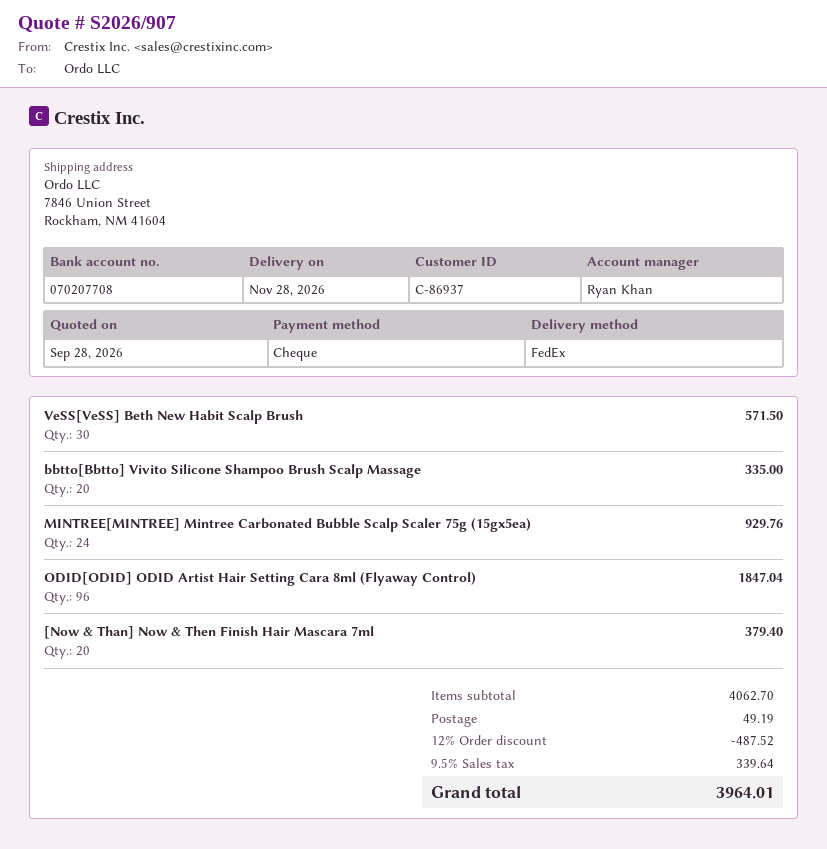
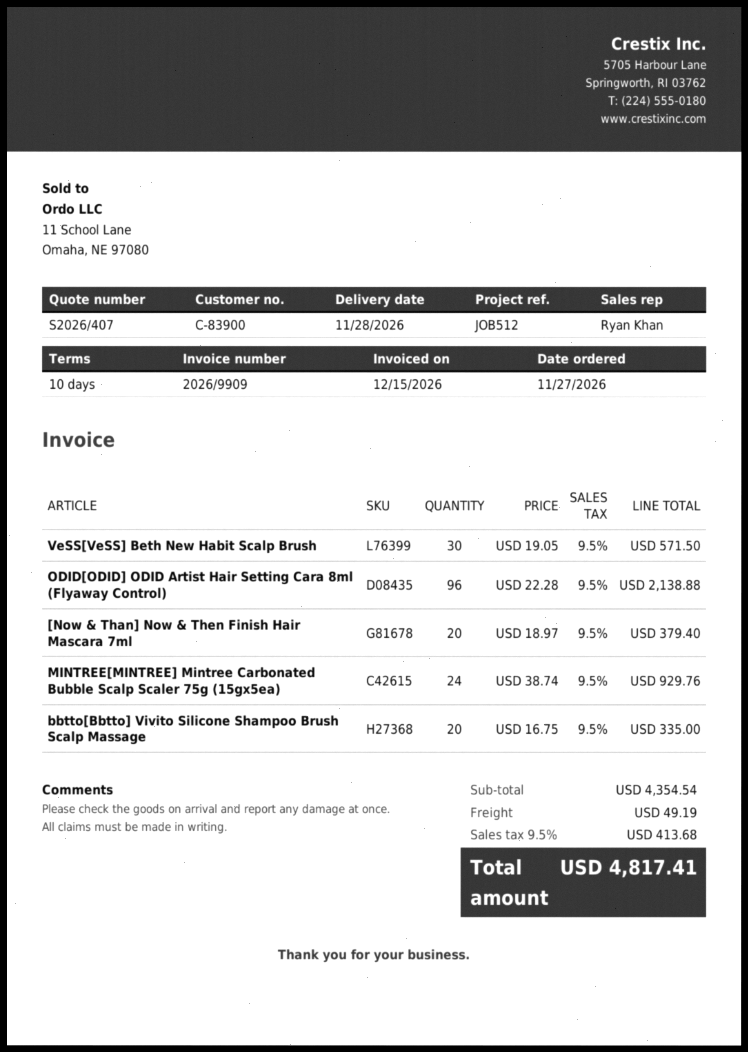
quote number: S2026/907 -> S2026/407
customer number: C-86937 -> C-83900
ODID[ODID] ODID Artist Hair Setting Cara 8ml (Flyaway Control): 96 for 1847.04 -> 96 for 2138.88
subtotal: 4062.70 -> 4354.54
discount: 12% = 487.52 -> none
tax: 9.5% = 339.64 -> 9.5% = 413.68
total: 3964.01 -> 4817.41

